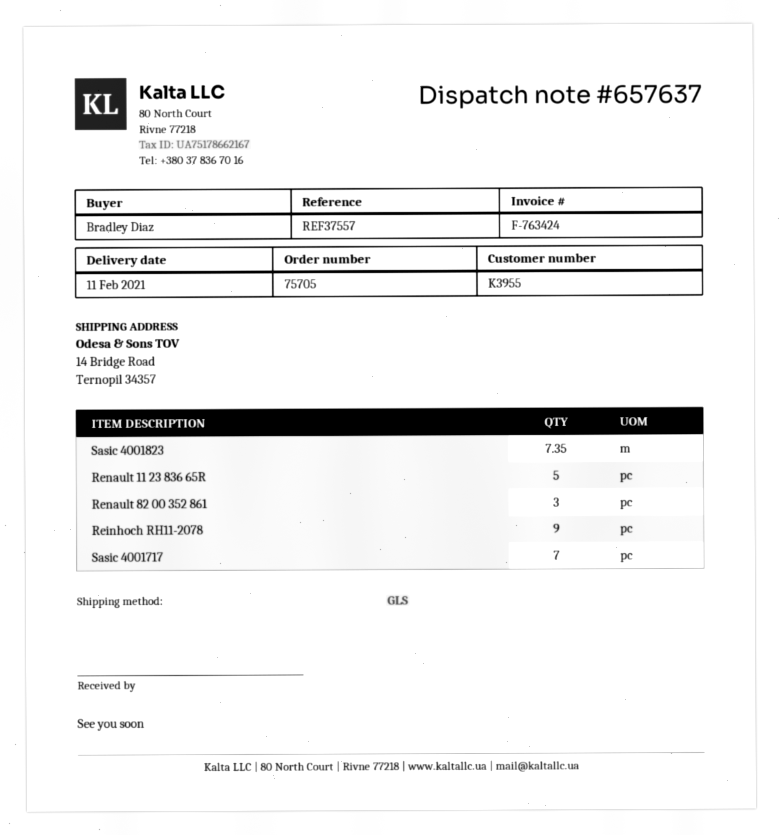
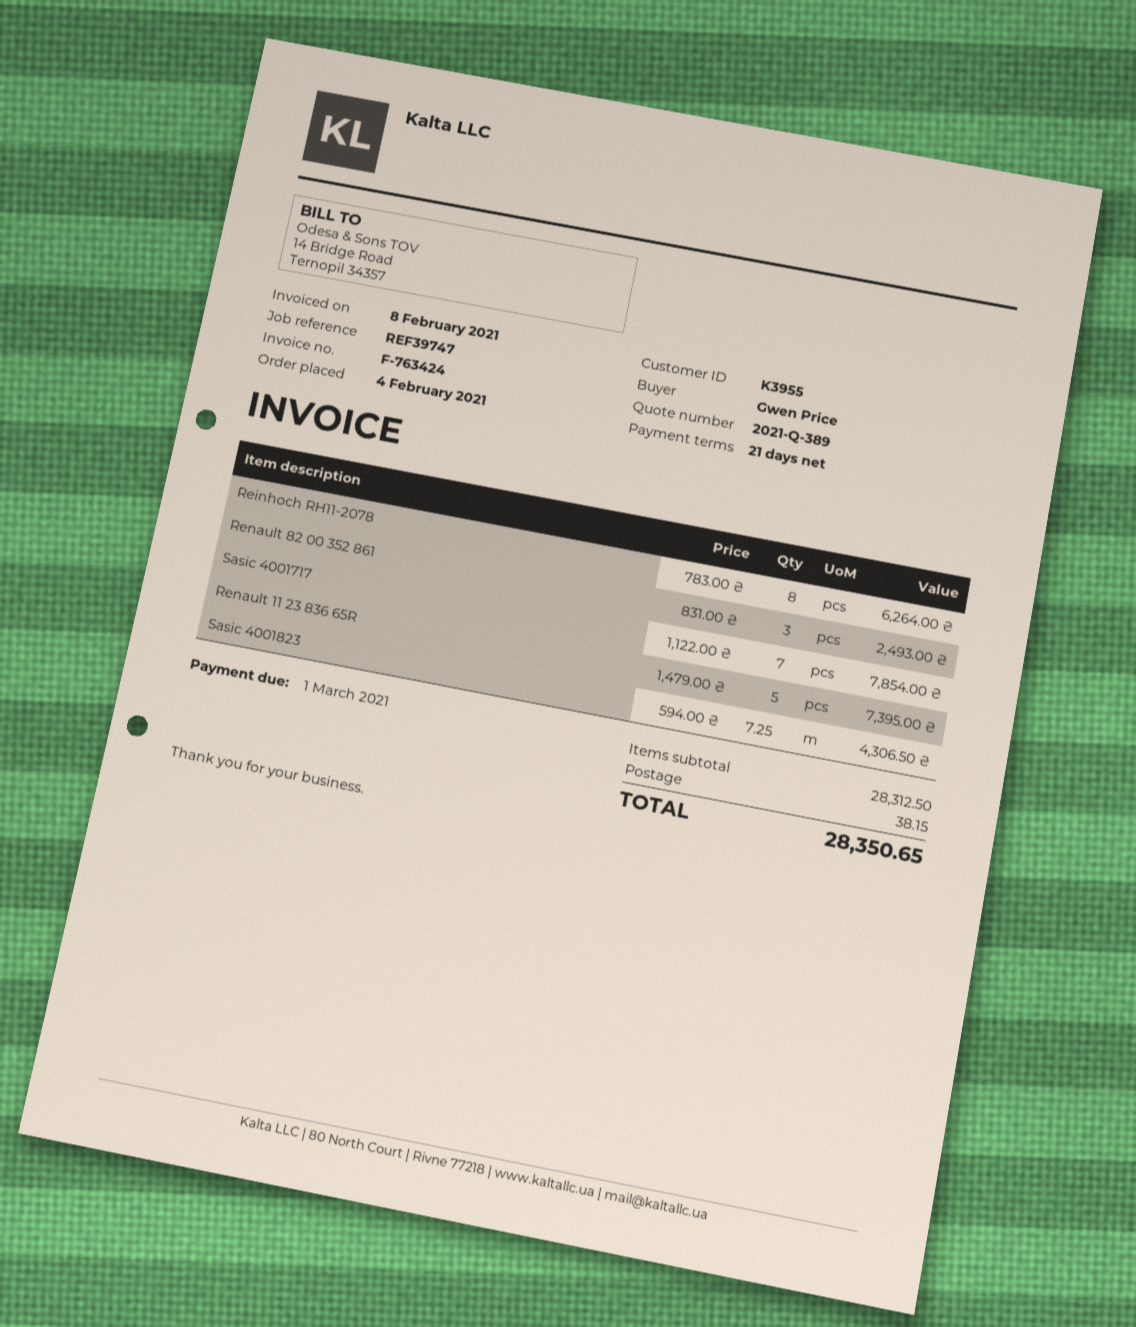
reference: REF37557 -> REF39747
ordered by: Bradley Diaz -> Gwen Price
Sasic 4001823: 7.35 -> 7.25
Reinhoch RH11-2078: 9 -> 8

